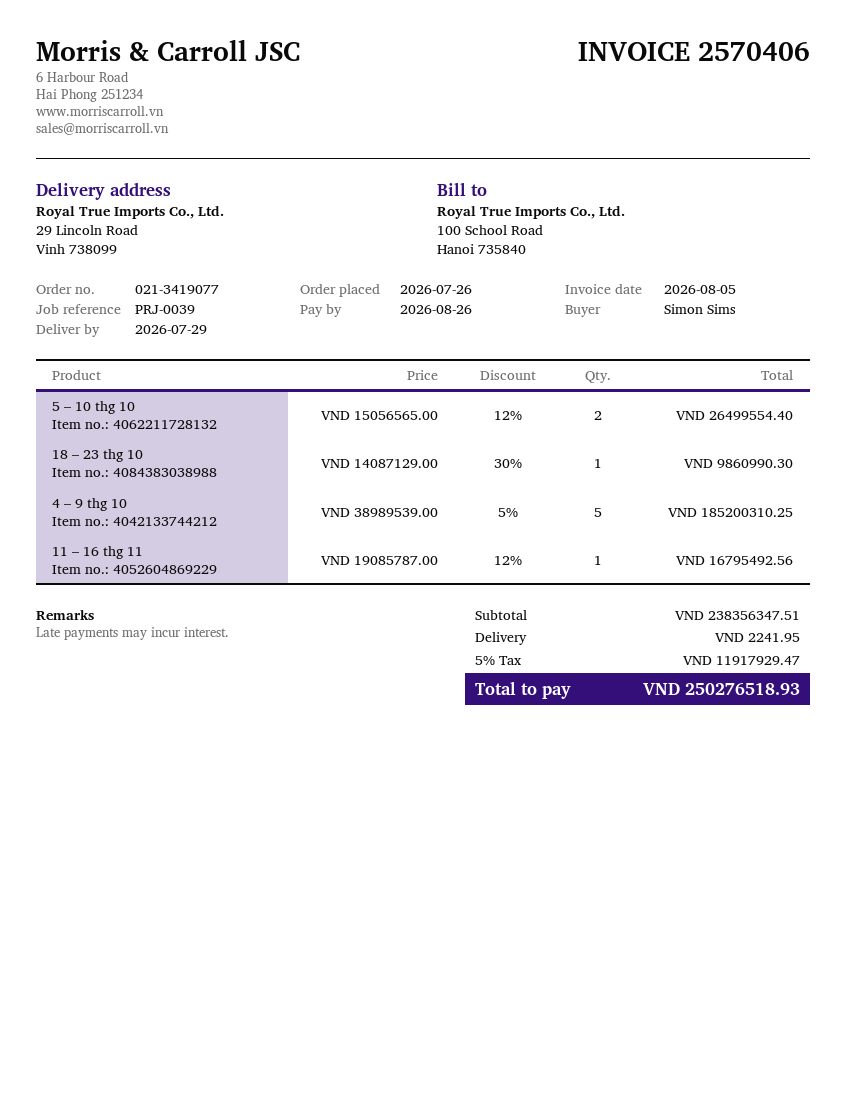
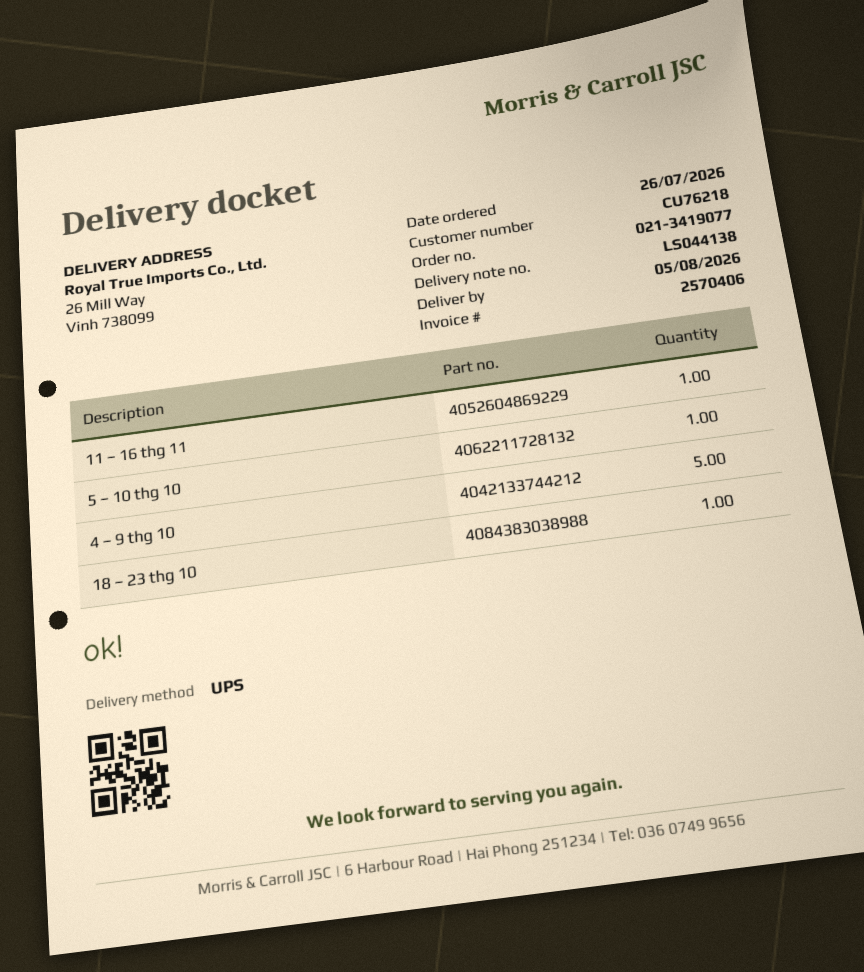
delivery date: 2026-07-29 -> 2026-08-05
ship to: 29 Lincoln Road, Vinh 738099 -> 26 Mill Way, Vinh 738099
5 – 10 thg 10: 2 -> 1

